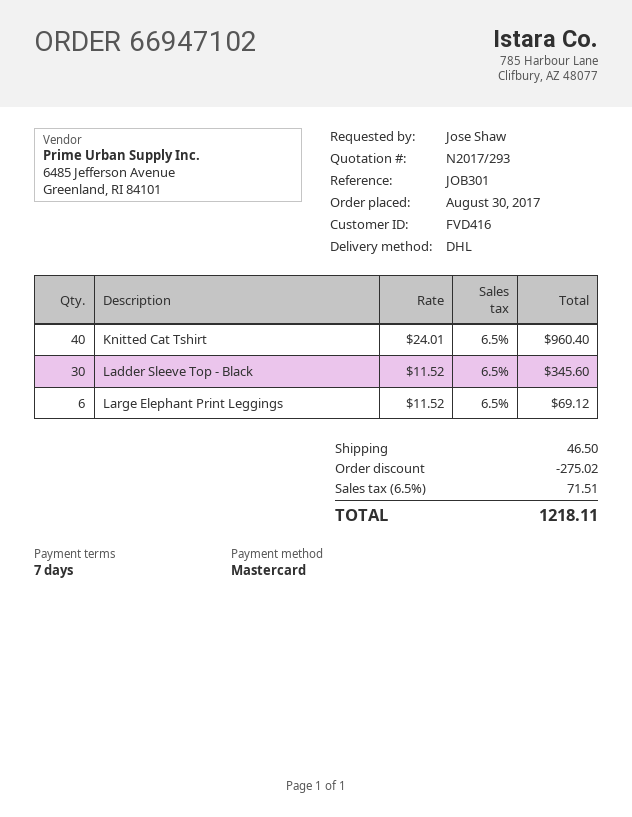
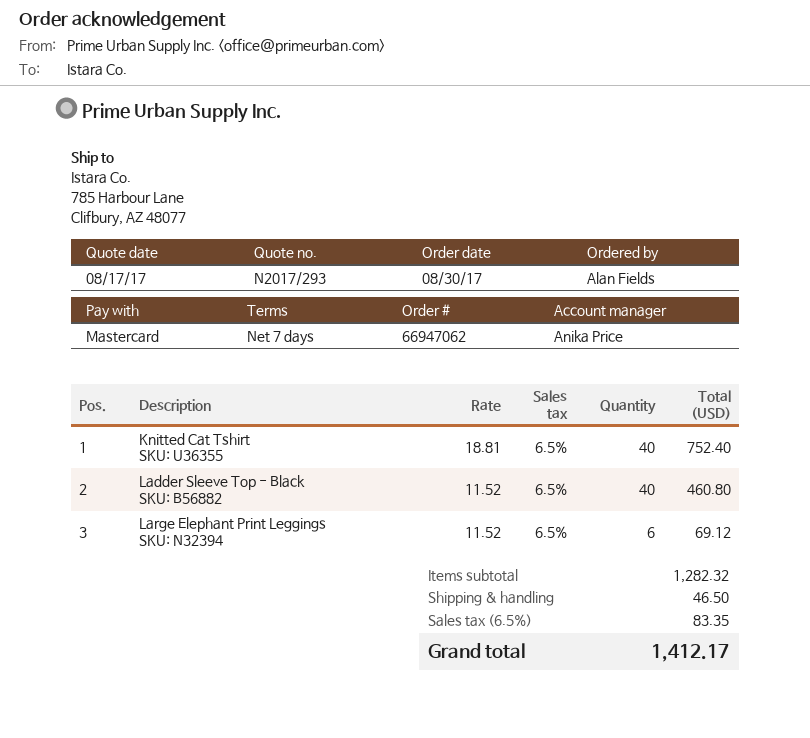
order number: 66947102 -> 66947062
ordered by: Jose Shaw -> Alan Fields
Knitted Cat Tshirt: 40 x 24.01 = 960.40 -> 40 x 18.81 = 752.40
Ladder Sleeve Top - Black: 30 x 11.52 = 345.60 -> 40 x 11.52 = 460.80
discount: 275.02 -> none
tax: 6.5% = 71.51 -> 6.5% = 83.35
total: 1218.11 -> 1412.17

